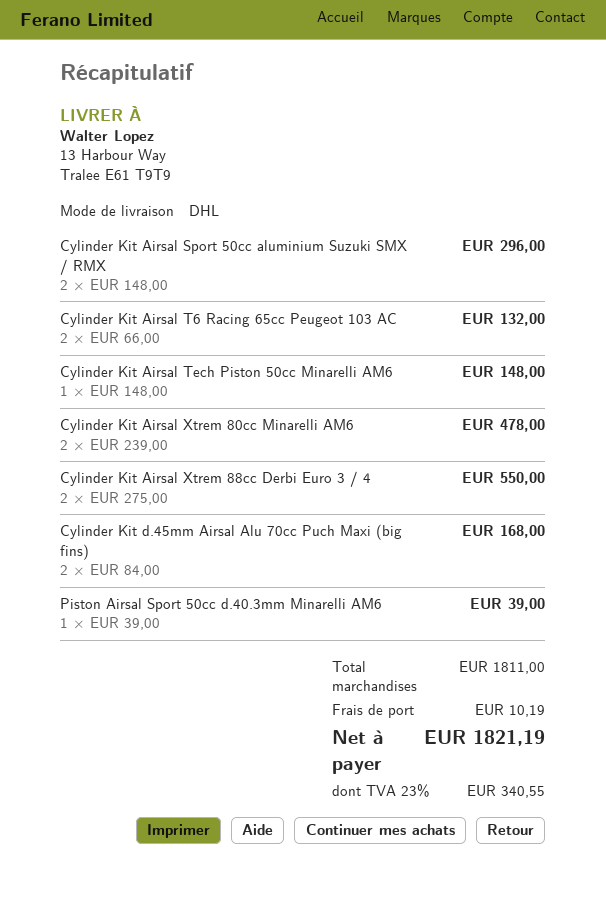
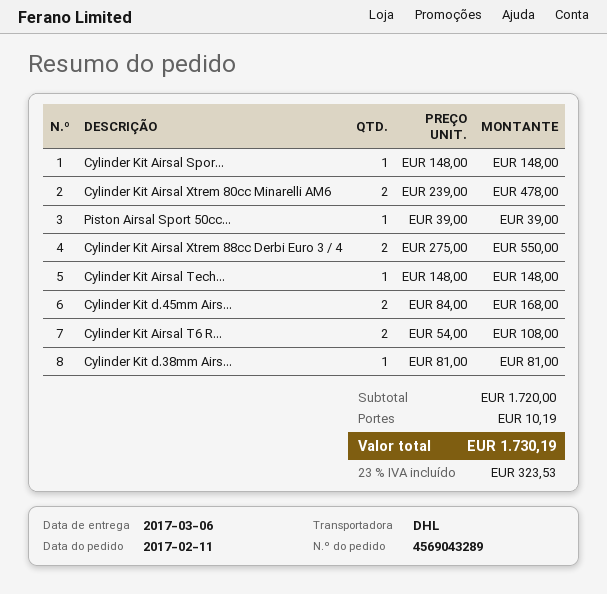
Cylinder Kit Airsal Sport 50cc aluminium Suzuki SMX / RMX: 2 x 148.00 = 296.00 -> 1 x 148.00 = 148.00
Cylinder Kit Airsal T6 Racing 65cc Peugeot 103 AC: 2 x 66.00 = 132.00 -> 2 x 54.00 = 108.00
Cylinder Kit d.38mm Airs...: none -> 1 x 81.00 = 81.00
subtotal: 1811.00 -> 1720.00
tax: 23% = 340.55 -> 23% = 323.53
total: 1821.19 -> 1730.19

